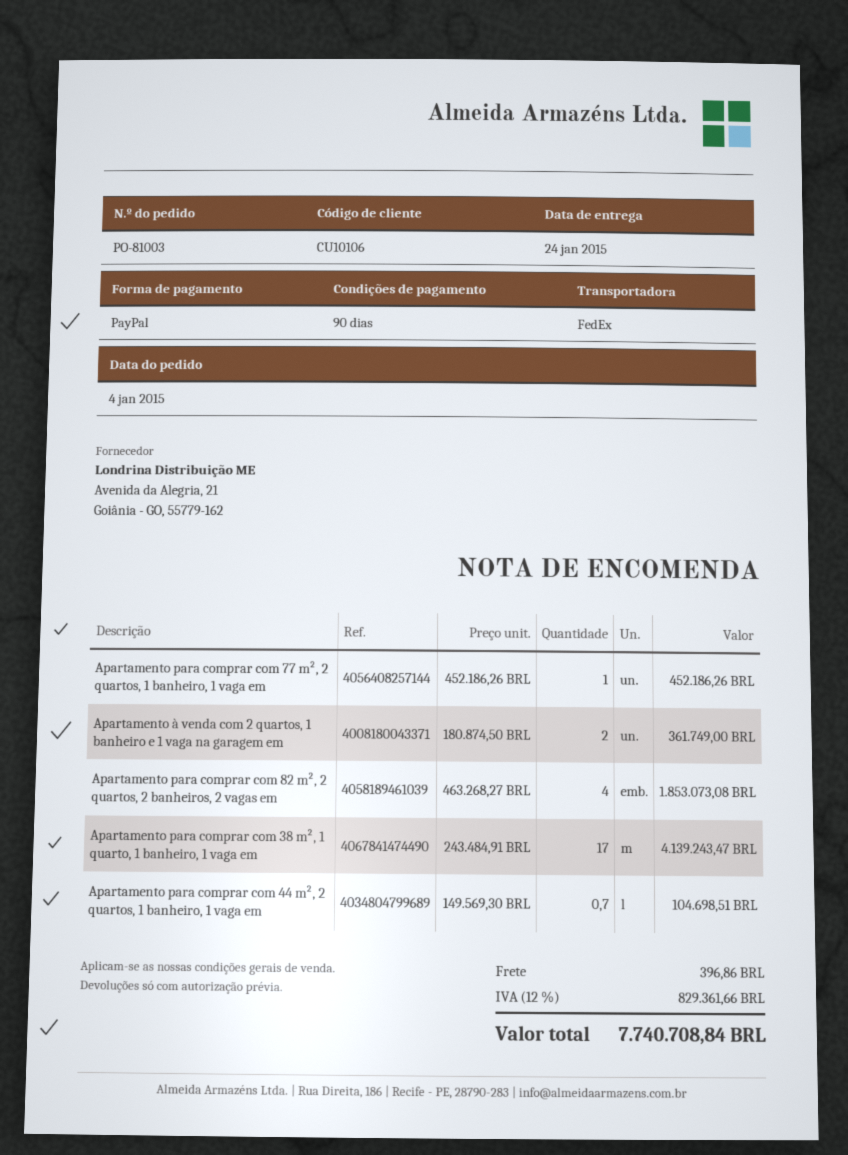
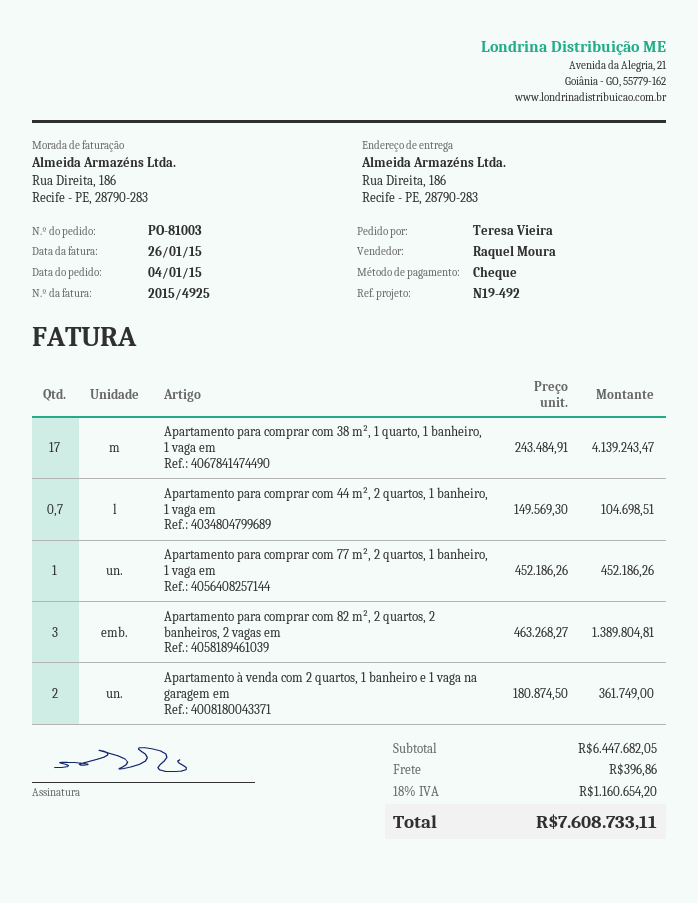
payment method: PayPal -> cheque
Apartamento para comprar com 82 m², 2 quartos, 2 banheiros, 2 vagas em: 4 x 463268.27 = 1853073.08 -> 3 x 463268.27 = 1389804.81
tax: 12% = 829361.66 -> 18% = 1160654.20
total: 7740708.84 -> 7608733.11

